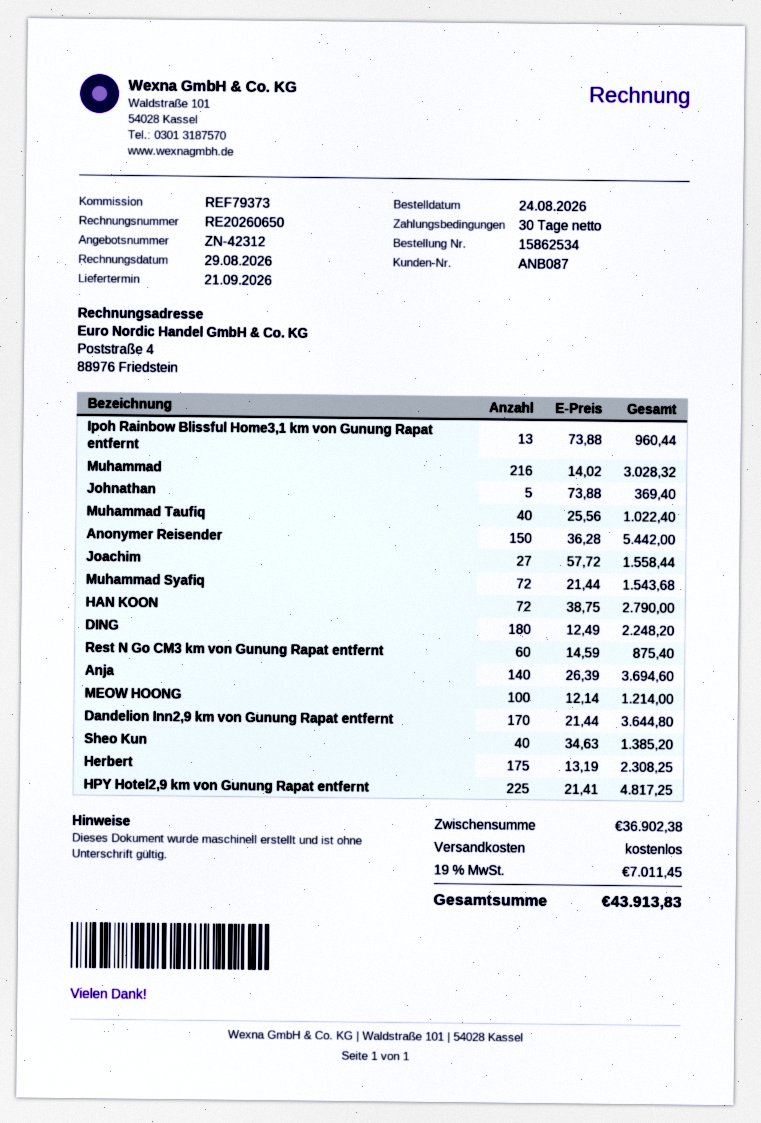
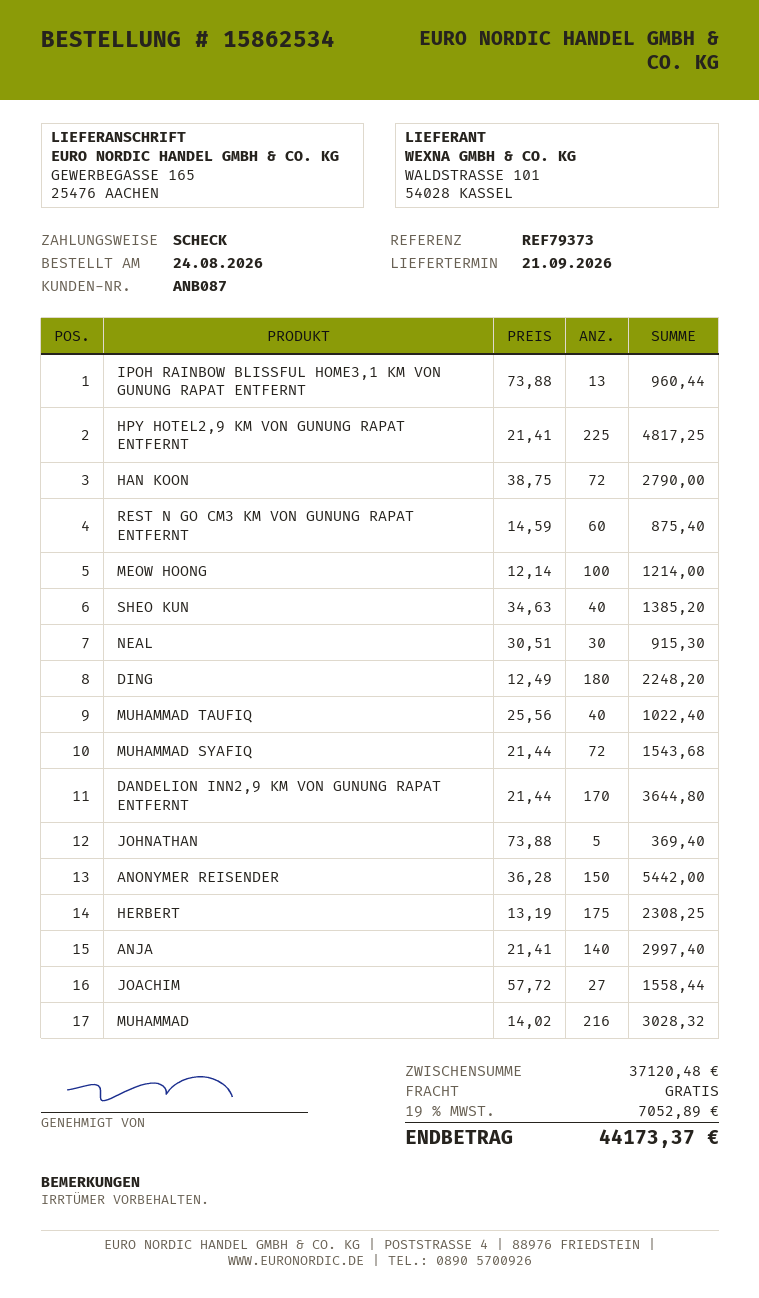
Anja: 140 x 26.39 = 3694.60 -> 140 x 21.41 = 2997.40
NEAL: none -> 30 x 30.51 = 915.30
subtotal: 36902.38 -> 37120.48
tax: 19% = 7011.45 -> 19% = 7052.89
total: 43913.83 -> 44173.37

